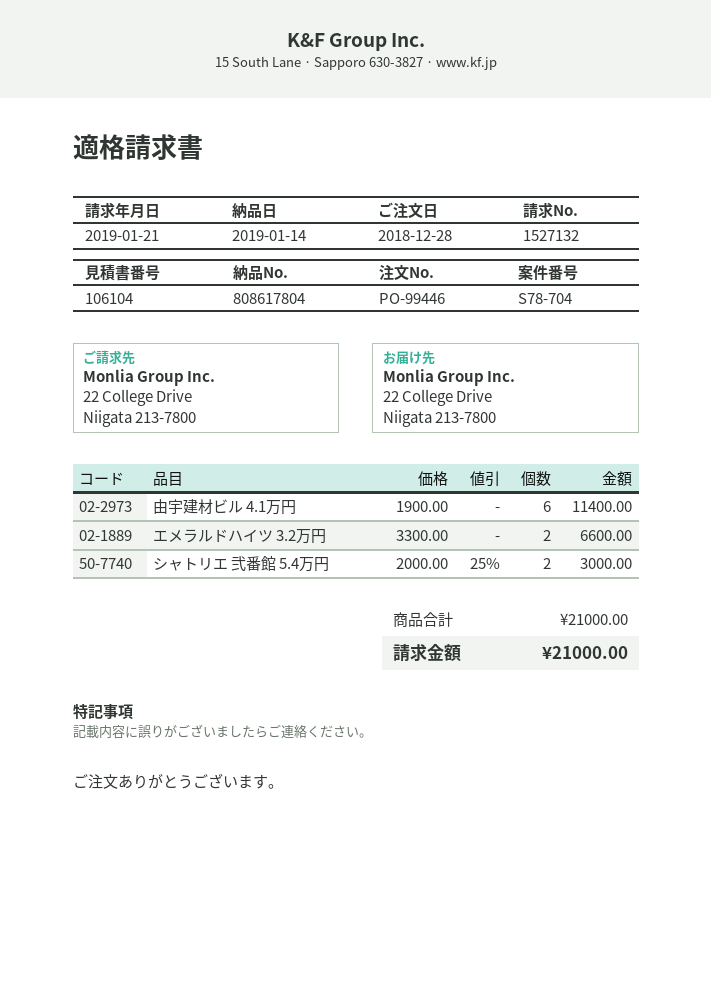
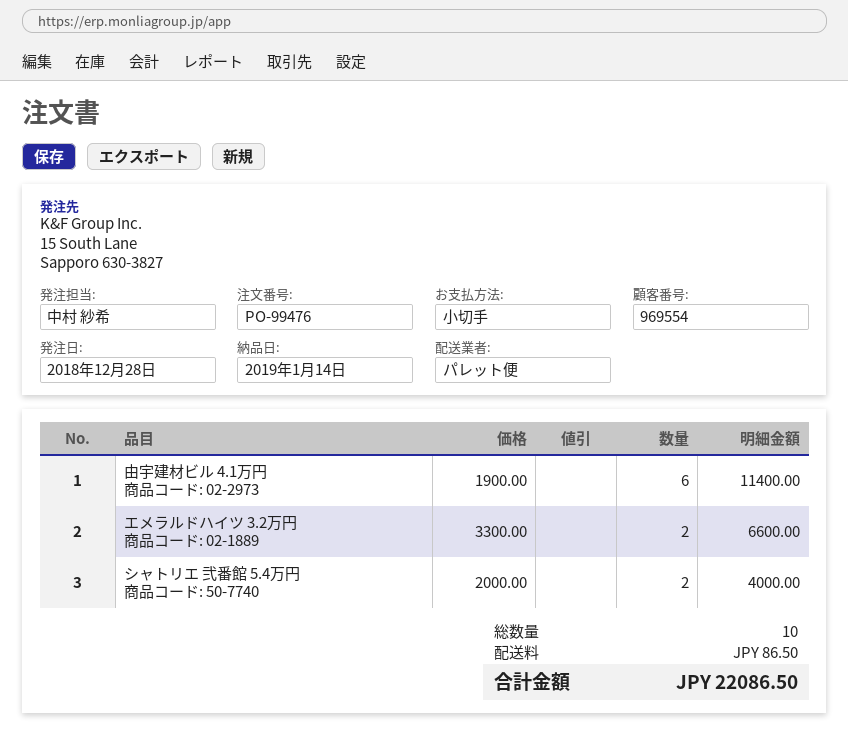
order number: PO-99446 -> PO-99476
シャトリエ 弐番館 5.4万円: 2 x 2000.00 - 25% = 3000.00 -> 2 x 2000.00 = 4000.00
shipping: none -> 86.50
total: 21000.00 -> 22086.50

